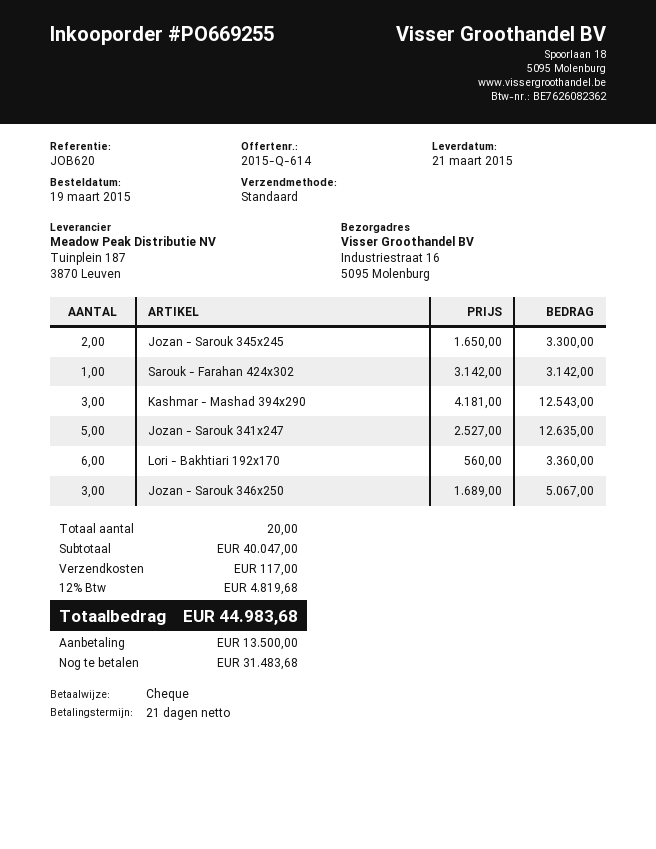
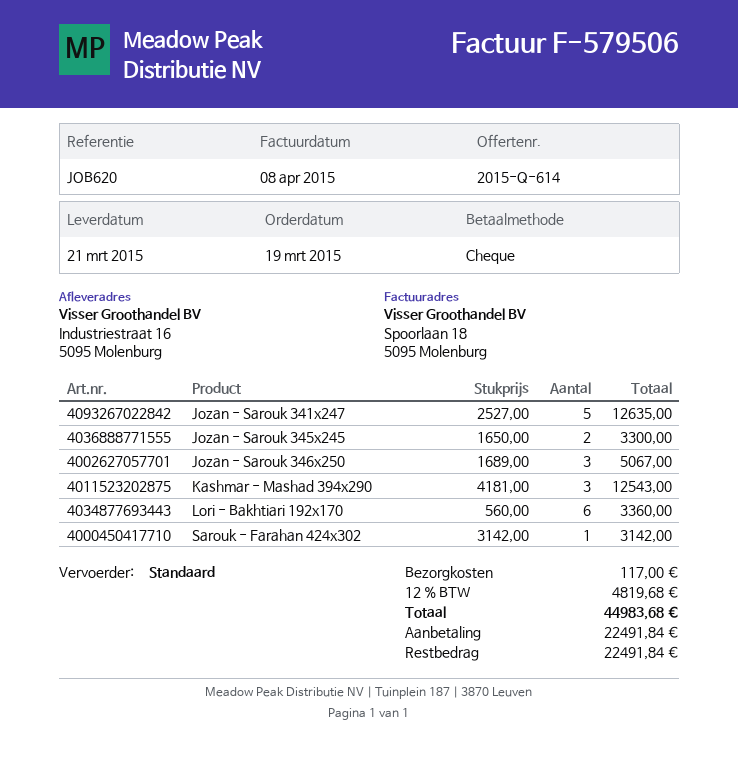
deposit: 13500.00 -> 22491.84
balance: 31483.68 -> 22491.84

